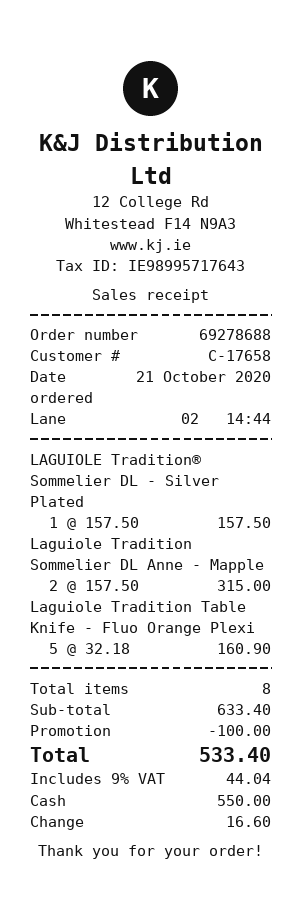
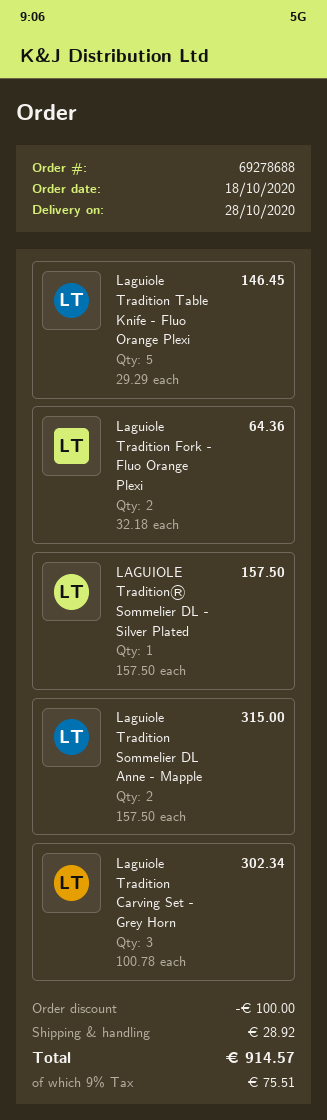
order date: 2020-10-21 -> 2020-10-18
Laguiole Tradition Table Knife - Fluo Orange Plexi: 5 x 32.18 = 160.90 -> 5 x 29.29 = 146.45
Laguiole Tradition Fork - Fluo Orange Plexi: none -> 2 x 32.18 = 64.36
Laguiole Tradition Carving Set - Grey Horn: none -> 3 x 100.78 = 302.34
shipping: none -> 28.92
tax: 9% = 44.04 -> 9% = 75.51
total: 533.40 -> 914.57

